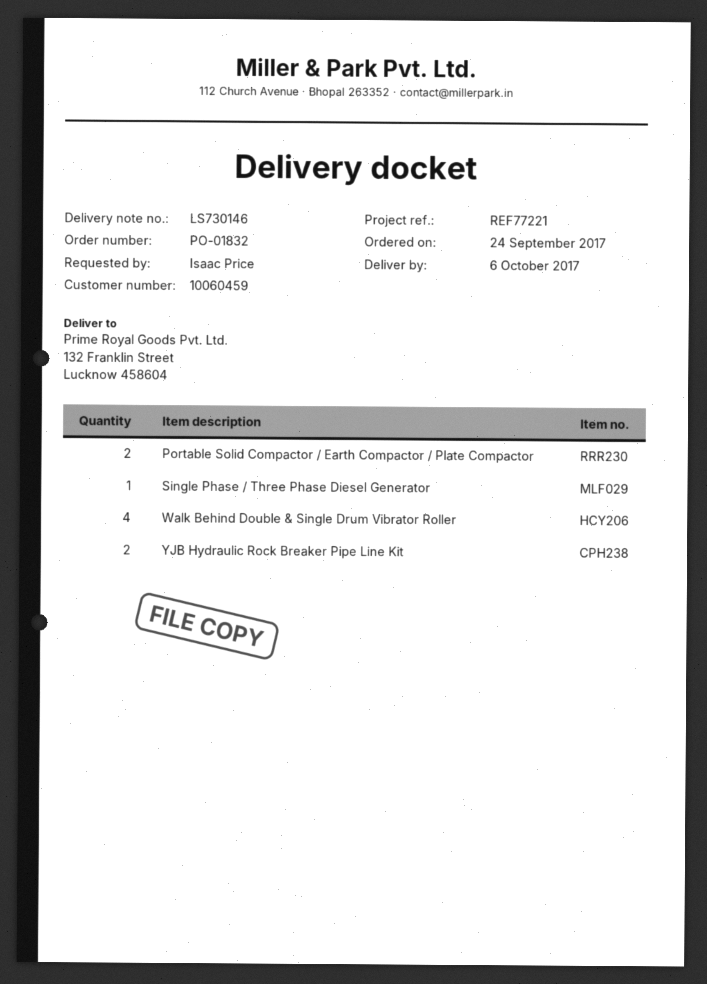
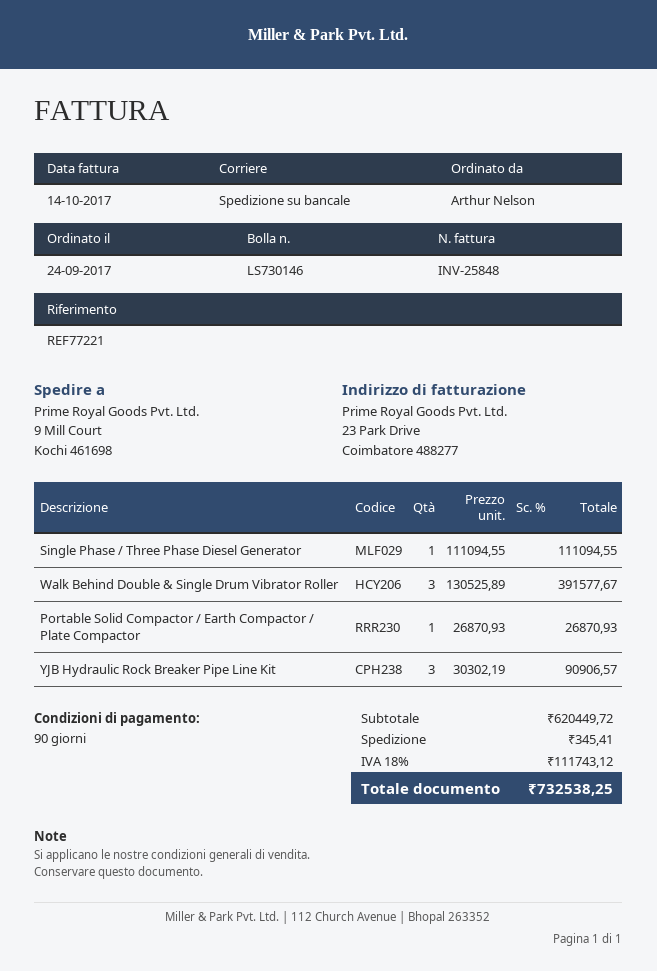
ordered by: Isaac Price -> Arthur Nelson
ship to: 132 Franklin Street, Lucknow 458604 -> 9 Mill Court, Kochi 461698
Portable Solid Compactor / Earth Compactor / Plate Compactor: 2 -> 1
Walk Behind Double & Single Drum Vibrator Roller: 4 -> 3
YJB Hydraulic Rock Breaker Pipe Line Kit: 2 -> 3

